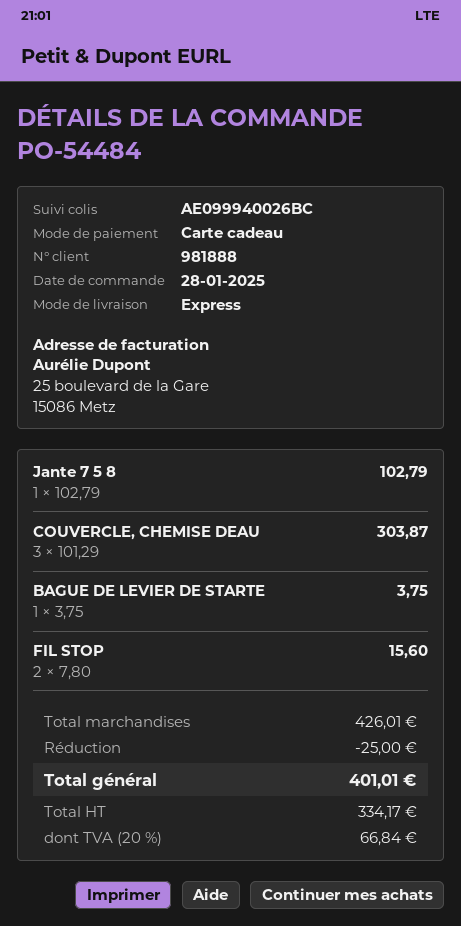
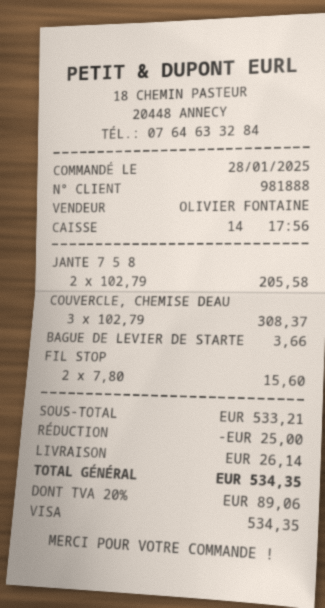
payment method: gift card -> Visa
Jante 7 5 8: 1 x 102.79 = 102.79 -> 2 x 102.79 = 205.58
COUVERCLE, CHEMISE DEAU: 3 x 101.29 = 303.87 -> 3 x 102.79 = 308.37
BAGUE DE LEVIER DE STARTE: 1 x 3.75 = 3.75 -> 1 x 3.66 = 3.66
subtotal: 426.01 -> 533.21
shipping: none -> 26.14
tax: 20% = 66.84 -> 20% = 89.06
total: 401.01 -> 534.35

